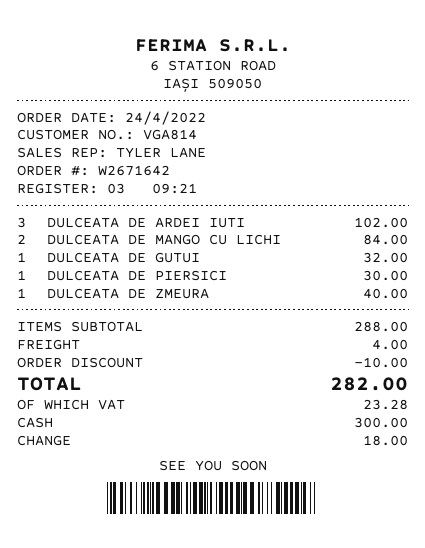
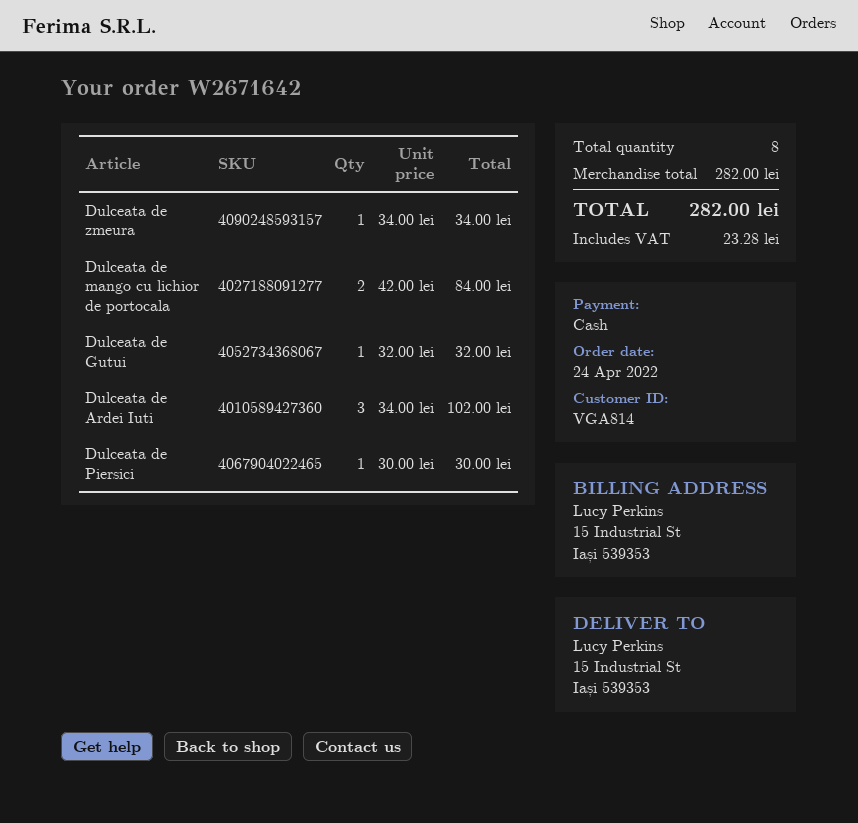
DULCEATA DE ZMEURA: 1 for 40.00 -> 1 for 34.00
subtotal: 288.00 -> 282.00
discount: 10.00 -> none
shipping: 4.00 -> none

